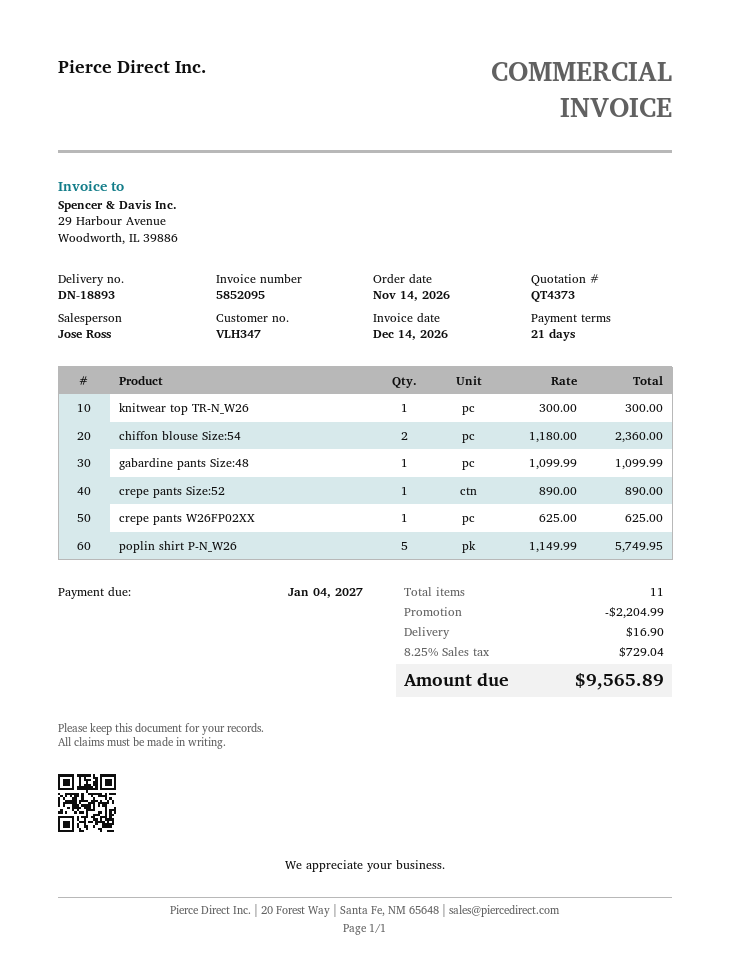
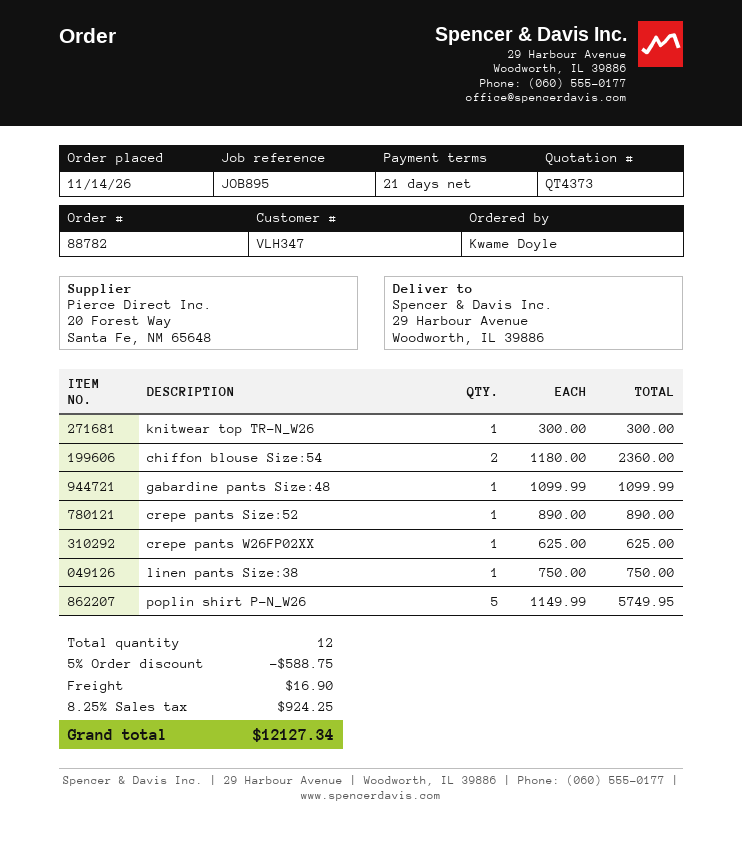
linen pants Size:38: none -> 1 x 750.00 = 750.00
total quantity: 11 -> 12
discount: 2204.99 -> 588.75
tax: 8.25% = 729.04 -> 8.25% = 924.25
total: 9565.89 -> 12127.34

